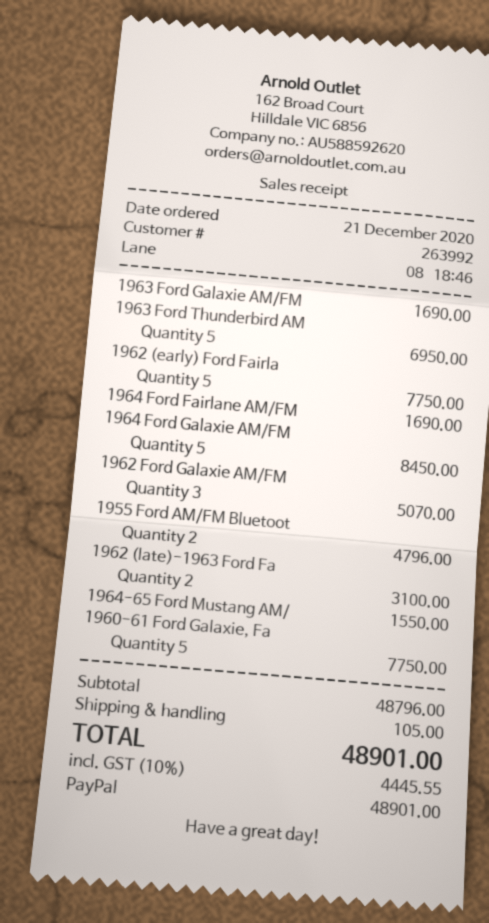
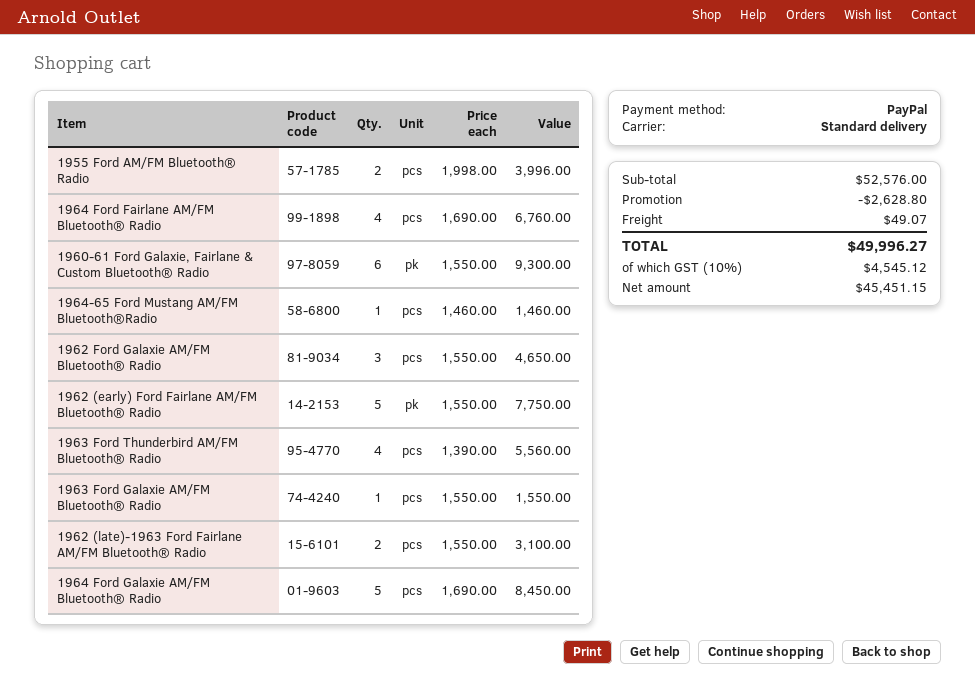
1963 Ford Galaxie AM/FM: 1 for 1690.00 -> 1 for 1550.00
1963 Ford Thunderbird AM: 5 for 6950.00 -> 4 for 5560.00
1964 Ford Fairlane AM/FM: 1 for 1690.00 -> 4 for 6760.00
1962 Ford Galaxie AM/FM: 3 for 5070.00 -> 3 for 4650.00
1955 Ford AM/FM Bluetoot: 2 for 4796.00 -> 2 for 3996.00
1964-65 Ford Mustang AM/: 1 for 1550.00 -> 1 for 1460.00
1960-61 Ford Galaxie, Fa: 5 for 7750.00 -> 6 for 9300.00
subtotal: 48796.00 -> 52576.00
discount: none -> 2628.80
shipping: 105.00 -> 49.07
tax: 10% = 4445.55 -> 10% = 4545.12
total: 48901.00 -> 49996.27

